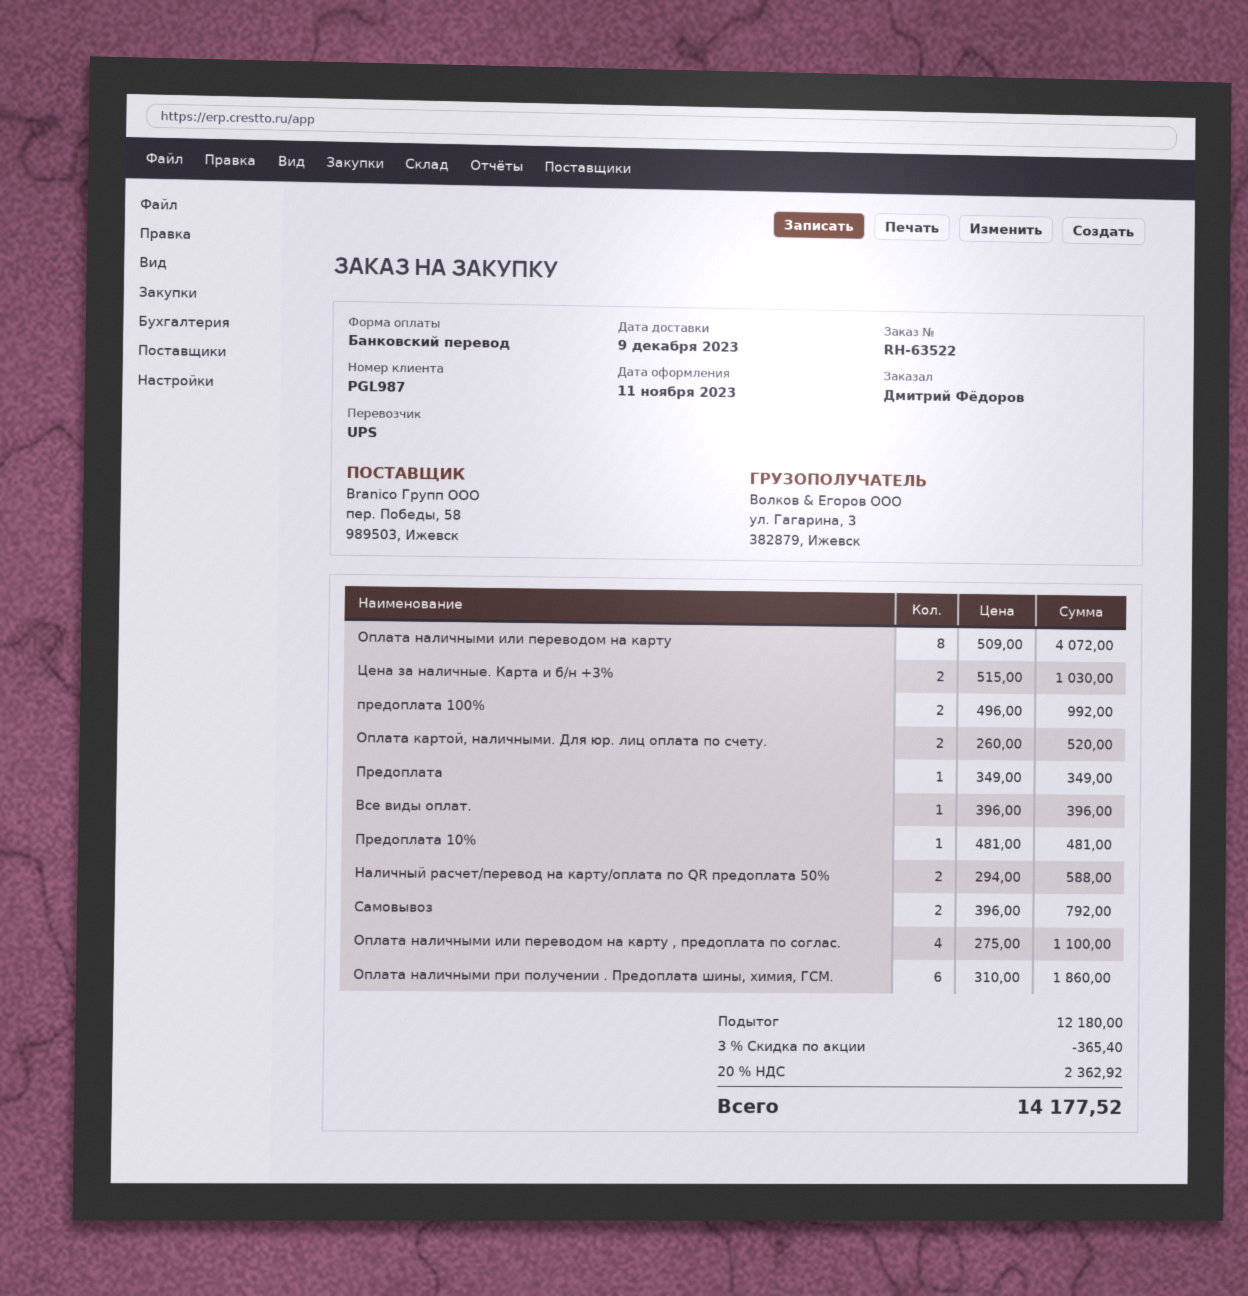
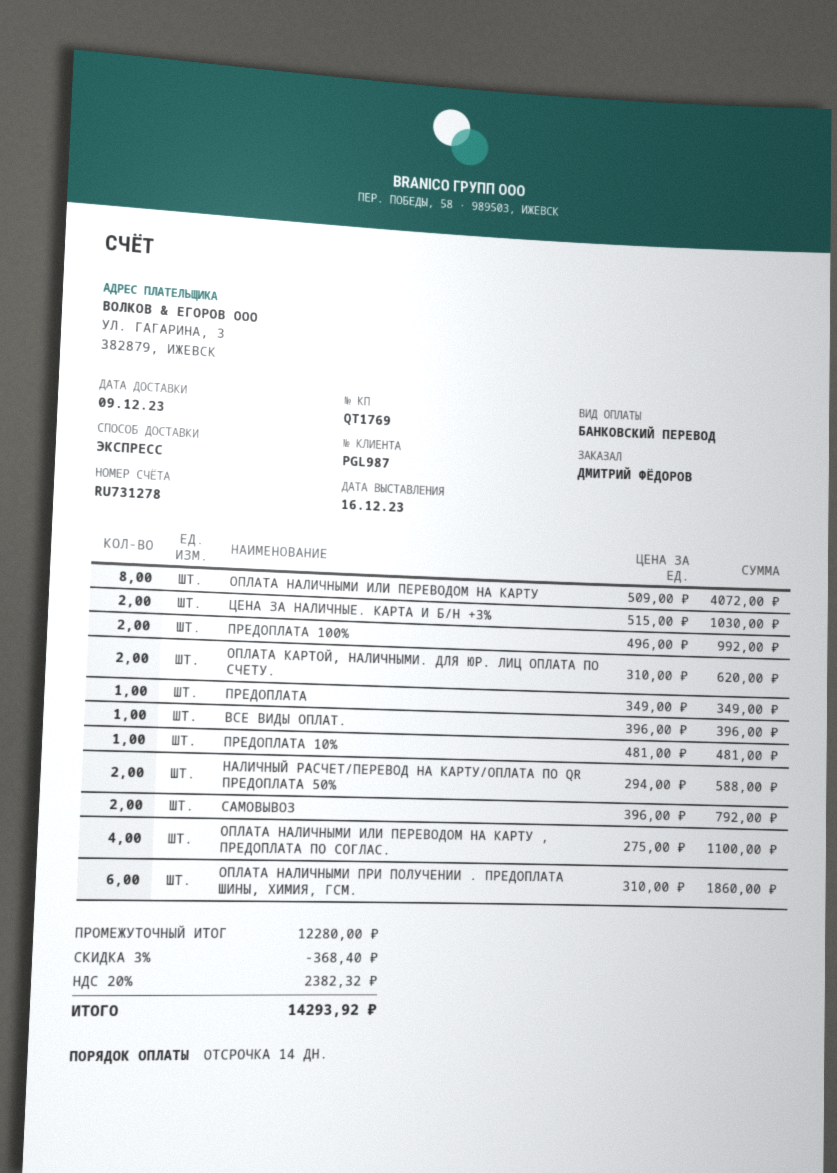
shipping method: UPS -> express
Оплата картой, наличными. Для юр. лиц оплата по счету.: 2 x 260.00 = 520.00 -> 2 x 310.00 = 620.00
subtotal: 12180.00 -> 12280.00
discount: 3% = 365.40 -> 3% = 368.40
tax: 20% = 2362.92 -> 20% = 2382.32
total: 14177.52 -> 14293.92

